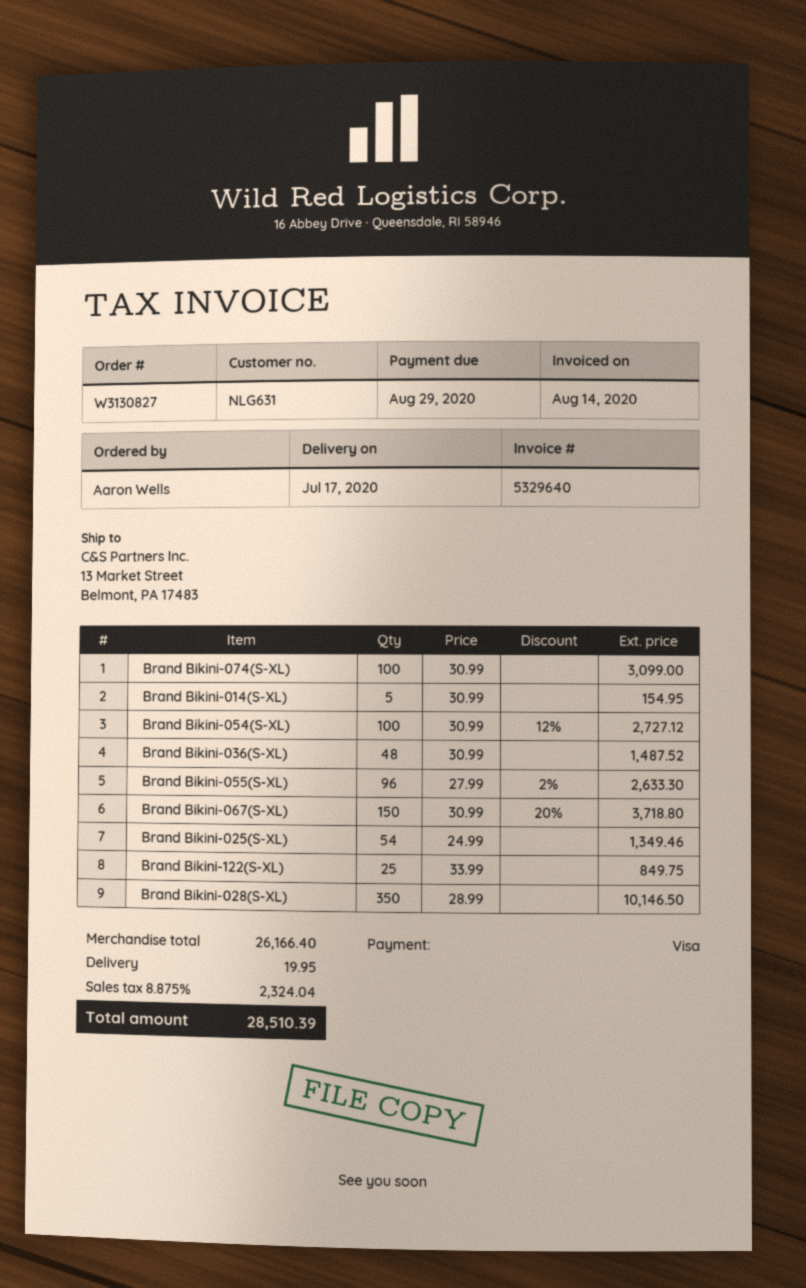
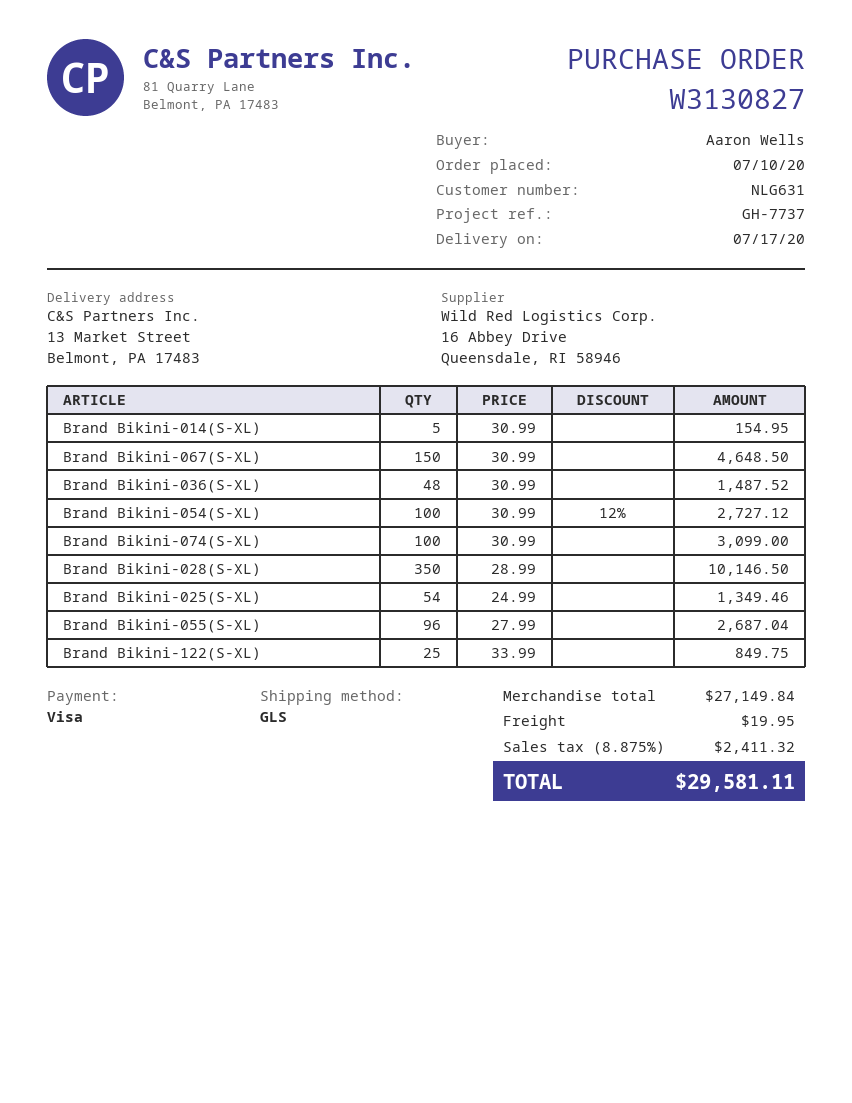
Brand Bikini-055(S-XL): 96 x 27.99 - 2% = 2633.30 -> 96 x 27.99 = 2687.04
Brand Bikini-067(S-XL): 150 x 30.99 - 20% = 3718.80 -> 150 x 30.99 = 4648.50
subtotal: 26166.40 -> 27149.84
tax: 8.875% = 2324.04 -> 8.875% = 2411.32
total: 28510.39 -> 29581.11

